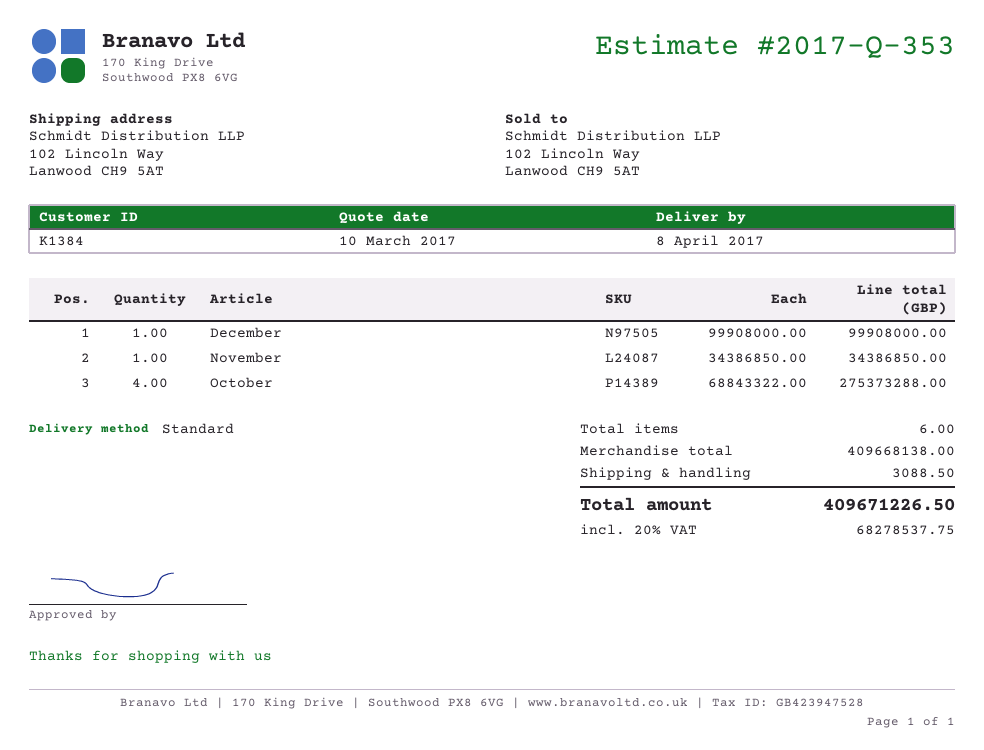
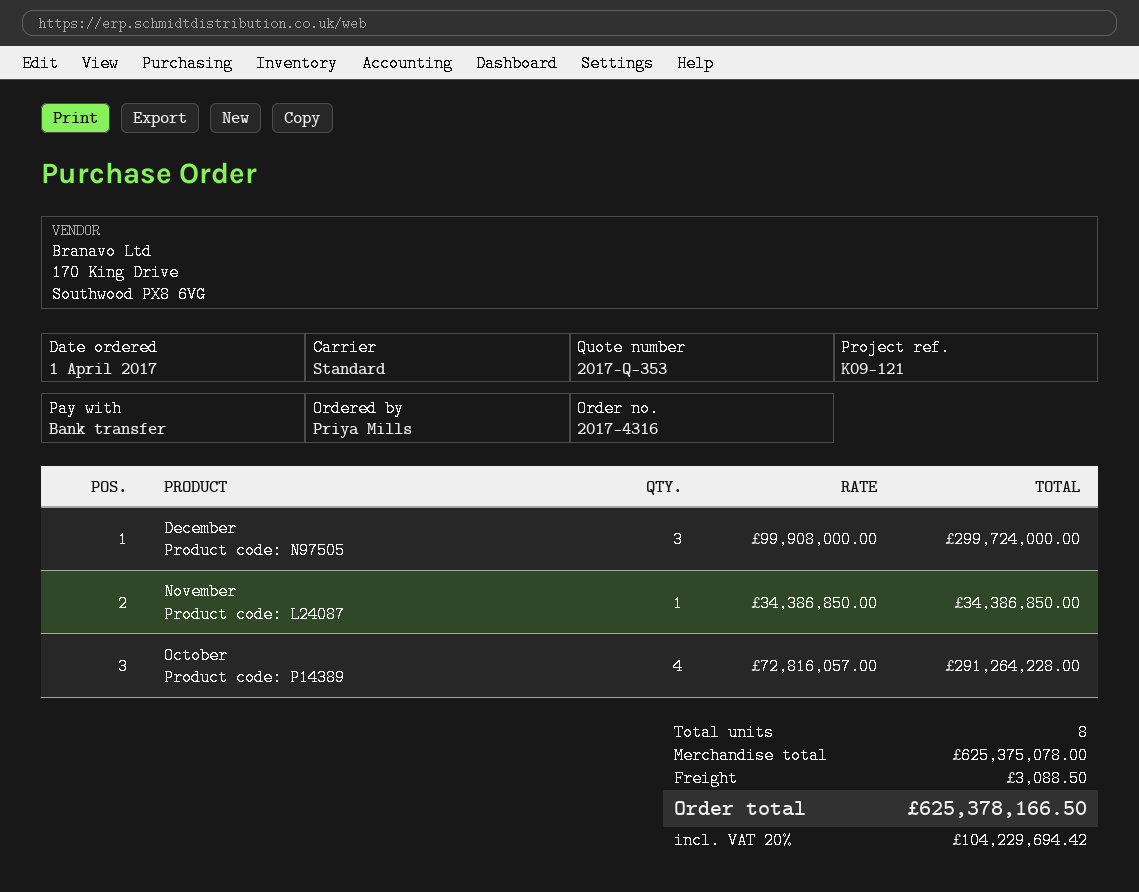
December: 1 x 99908000.00 = 99908000.00 -> 3 x 99908000.00 = 299724000.00
October: 4 x 68843322.00 = 275373288.00 -> 4 x 72816057.00 = 291264228.00
total quantity: 6 -> 8
subtotal: 409668138.00 -> 625375078.00
tax: 20% = 68278537.75 -> 20% = 104229694.42
total: 409671226.50 -> 625378166.50

